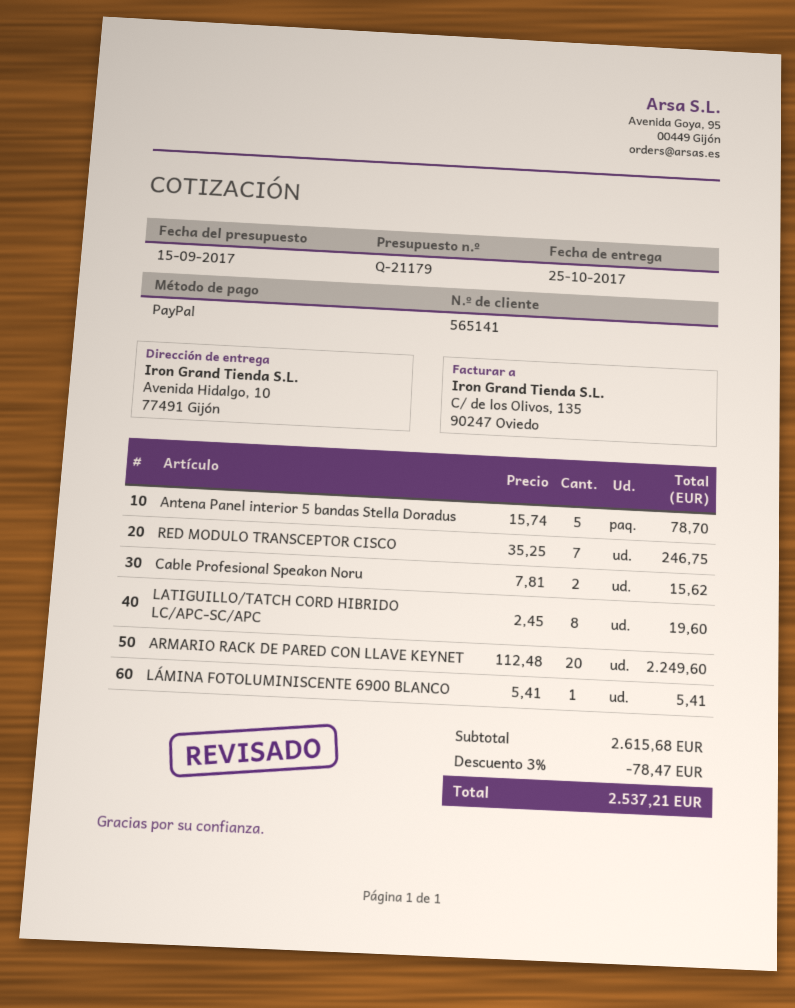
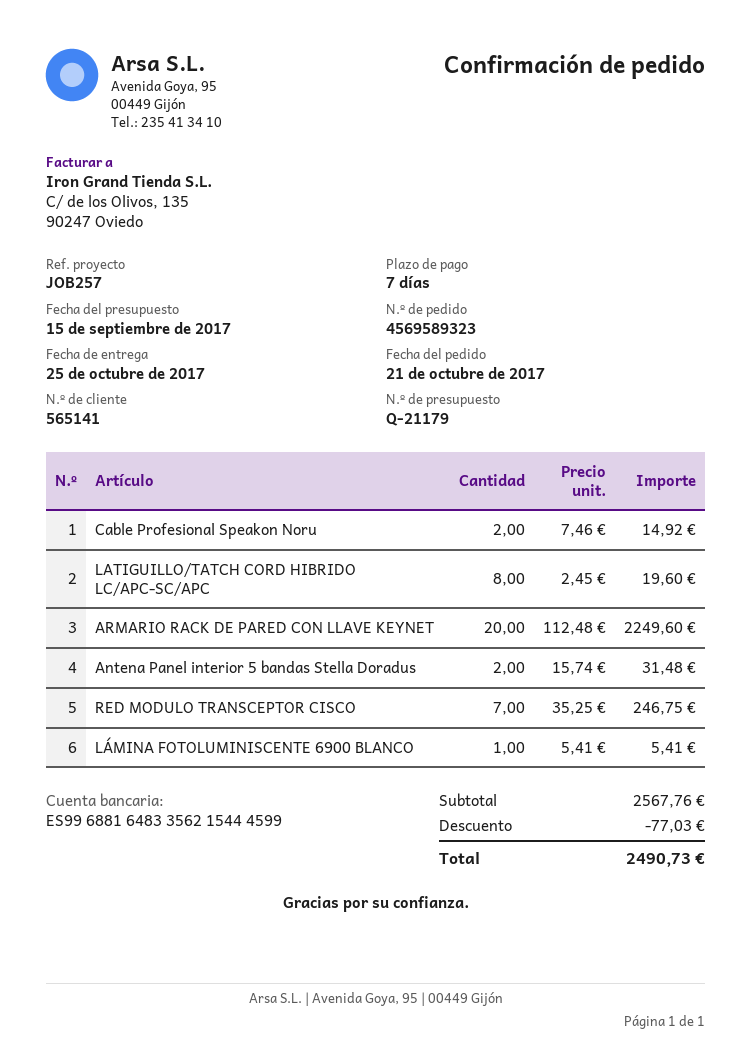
Antena Panel interior 5 bandas Stella Doradus: 5 x 15.74 = 78.70 -> 2 x 15.74 = 31.48
Cable Profesional Speakon Noru: 2 x 7.81 = 15.62 -> 2 x 7.46 = 14.92
subtotal: 2615.68 -> 2567.76
discount: 78.47 -> 77.03
total: 2537.21 -> 2490.73

